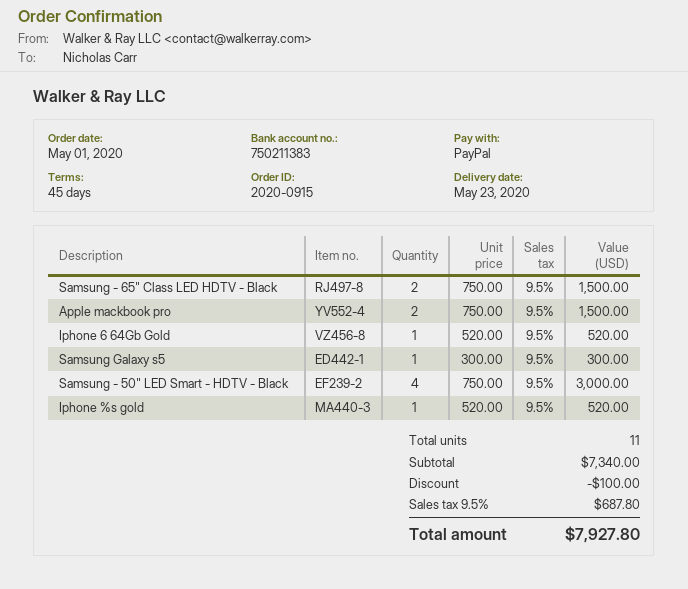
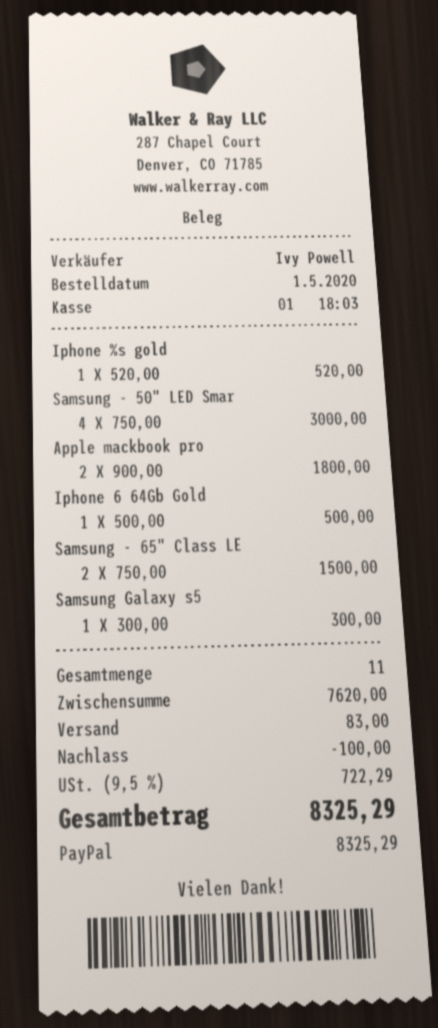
Apple mackbook pro: 2 x 750.00 = 1500.00 -> 2 x 900.00 = 1800.00
Iphone 6 64Gb Gold: 1 x 520.00 = 520.00 -> 1 x 500.00 = 500.00
subtotal: 7340.00 -> 7620.00
shipping: none -> 83.00
tax: 9.5% = 687.80 -> 9.5% = 722.29
total: 7927.80 -> 8325.29

